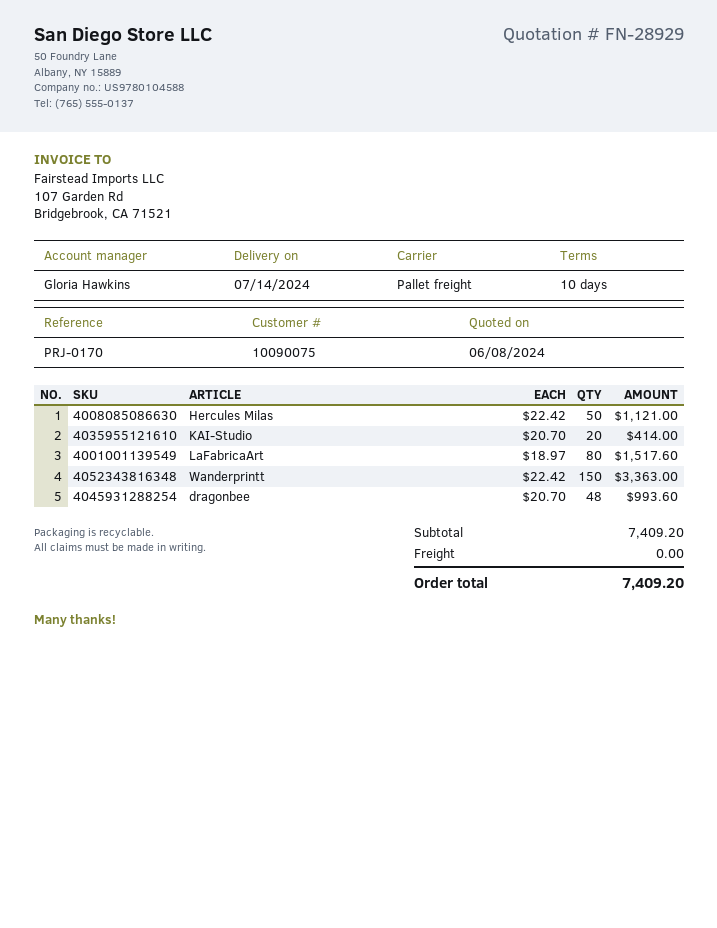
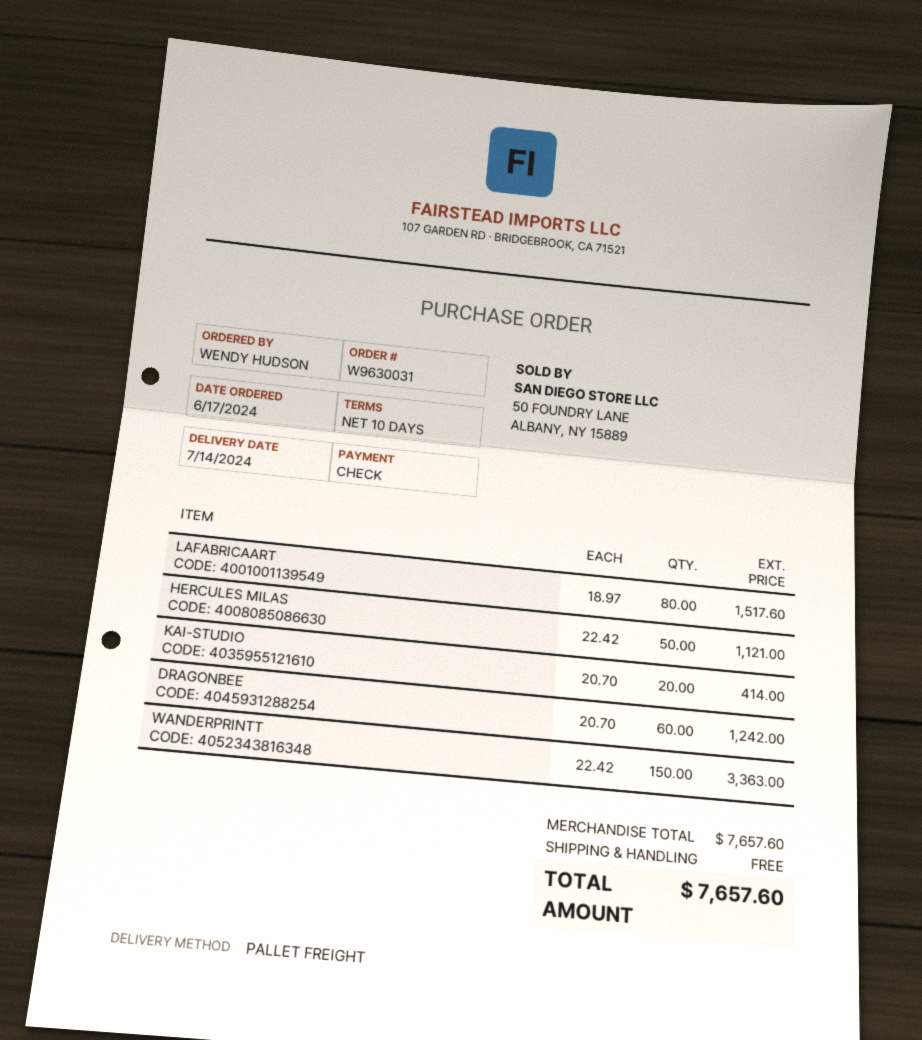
dragonbee: 48 x 20.70 = 993.60 -> 60 x 20.70 = 1242.00
subtotal: 7409.20 -> 7657.60
total: 7409.20 -> 7657.60

